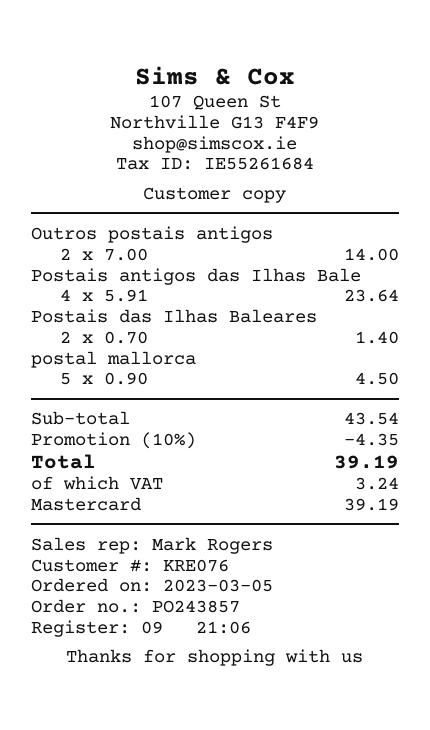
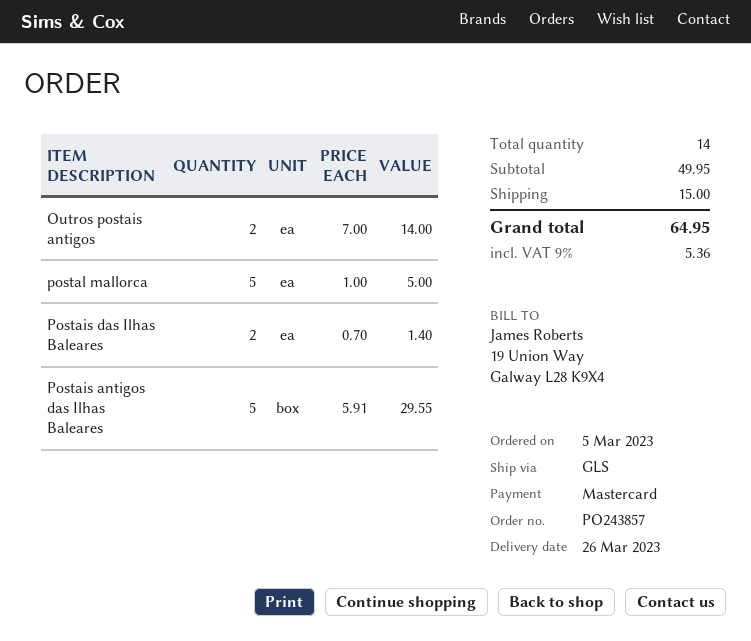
Postais antigos das Ilhas Bale: 4 x 5.91 = 23.64 -> 5 x 5.91 = 29.55
postal mallorca: 5 x 0.90 = 4.50 -> 5 x 1.00 = 5.00
subtotal: 43.54 -> 49.95
discount: 10% = 4.35 -> none
shipping: none -> 15.00
tax: 3.24 -> 5.36
total: 39.19 -> 64.95

